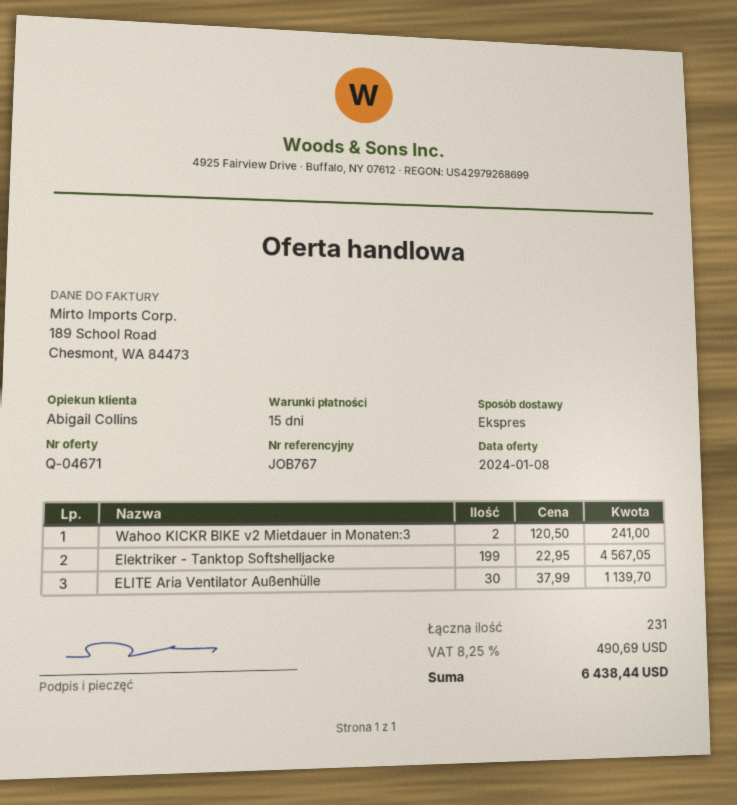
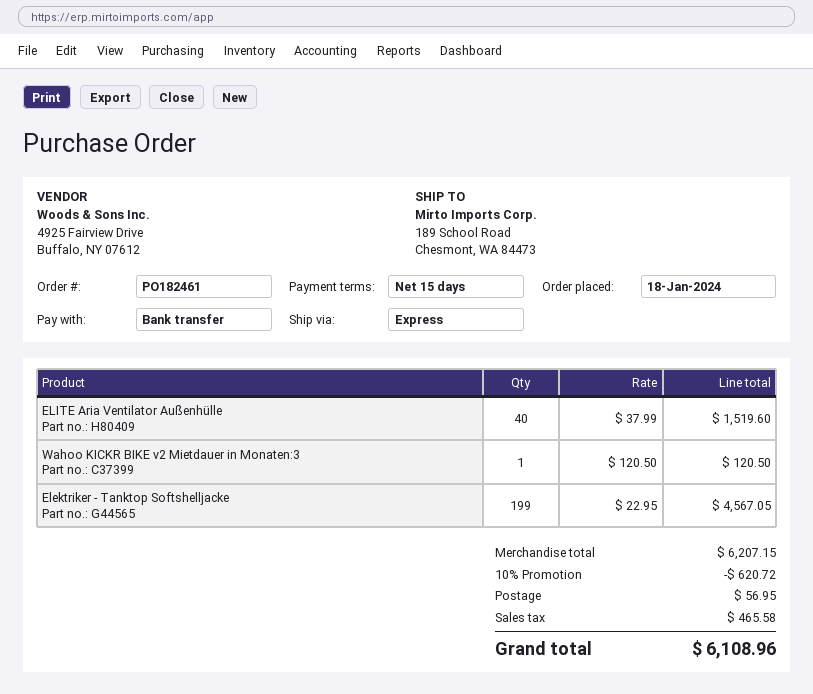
Wahoo KICKR BIKE v2 Mietdauer in Monaten:3: 2 x 120.50 = 241.00 -> 1 x 120.50 = 120.50
ELITE Aria Ventilator Außenhülle: 30 x 37.99 = 1139.70 -> 40 x 37.99 = 1519.60
discount: none -> 10% = 620.72
shipping: none -> 56.95
tax: 490.69 -> 465.58
total: 6438.44 -> 6108.96

